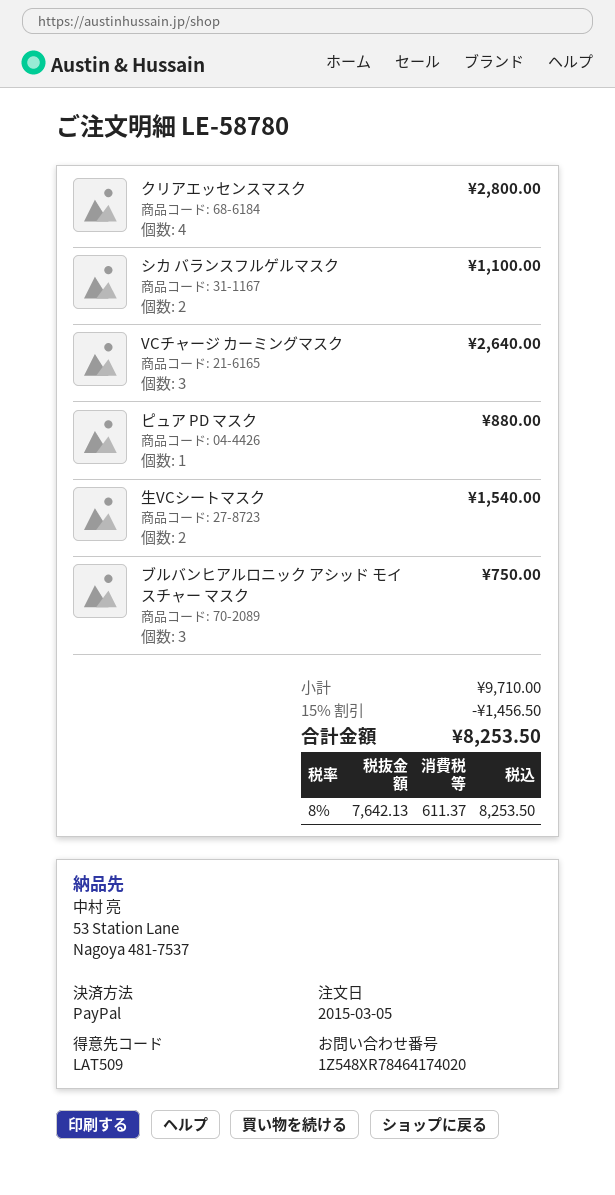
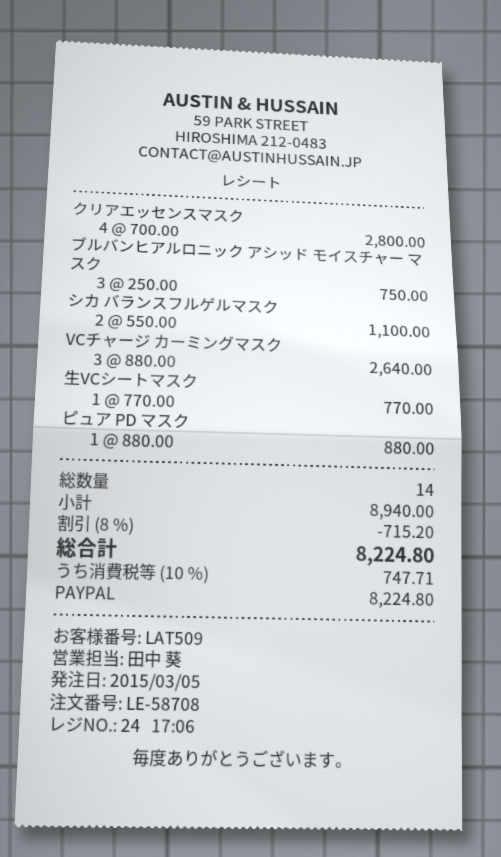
order number: LE-58780 -> LE-58708
生VCシートマスク: 2 for 1540.00 -> 1 for 770.00
subtotal: 9710.00 -> 8940.00
discount: 15% = 1456.50 -> 8% = 715.20
tax: 8% = 611.37 -> 10% = 747.71
total: 8253.50 -> 8224.80

